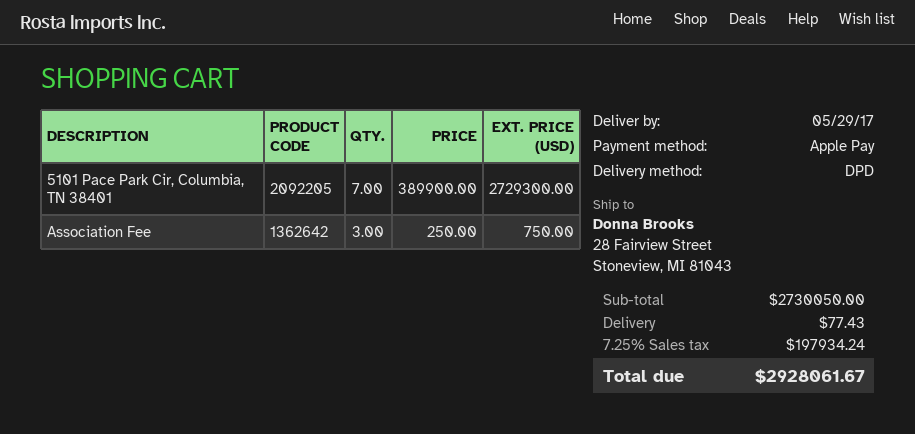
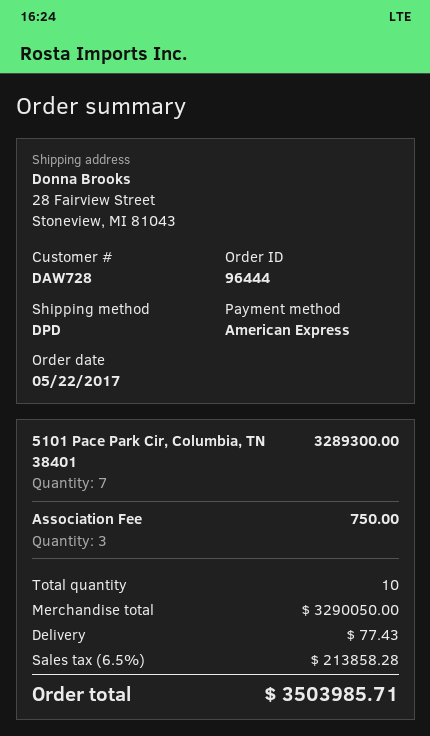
payment method: Apple Pay -> American Express
5101 Pace Park Cir, Columbia, TN 38401: 7 for 2729300.00 -> 7 for 3289300.00
subtotal: 2730050.00 -> 3290050.00
tax: 7.25% = 197934.24 -> 6.5% = 213858.28
total: 2928061.67 -> 3503985.71

